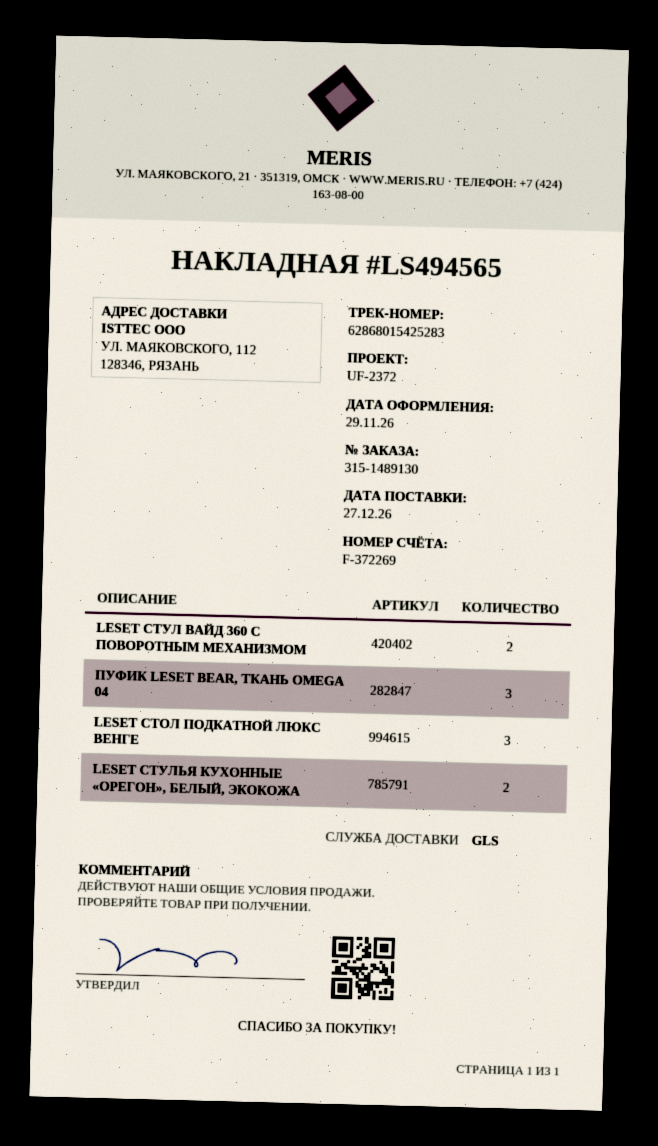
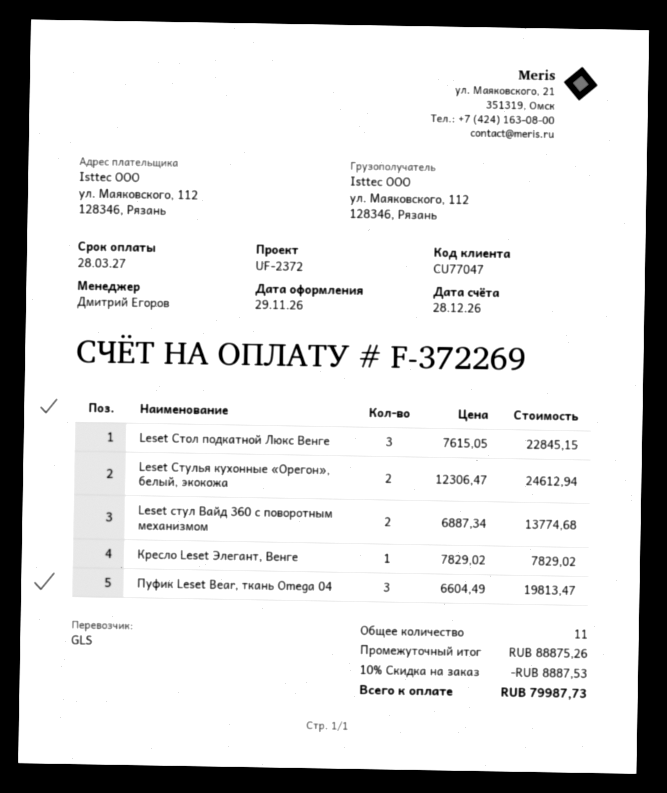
Кресло Leset Элегант, Венге: none -> 1

